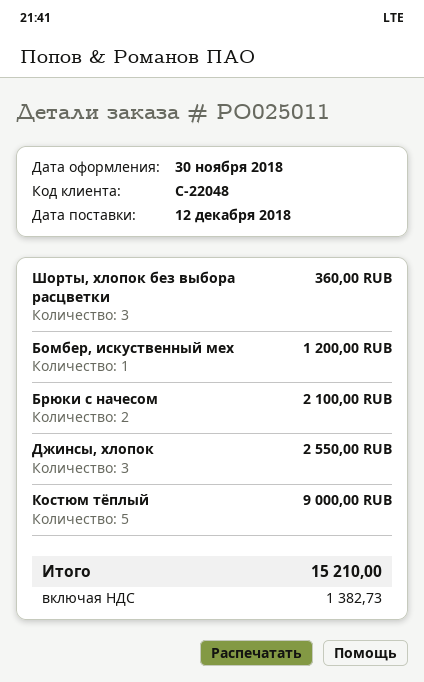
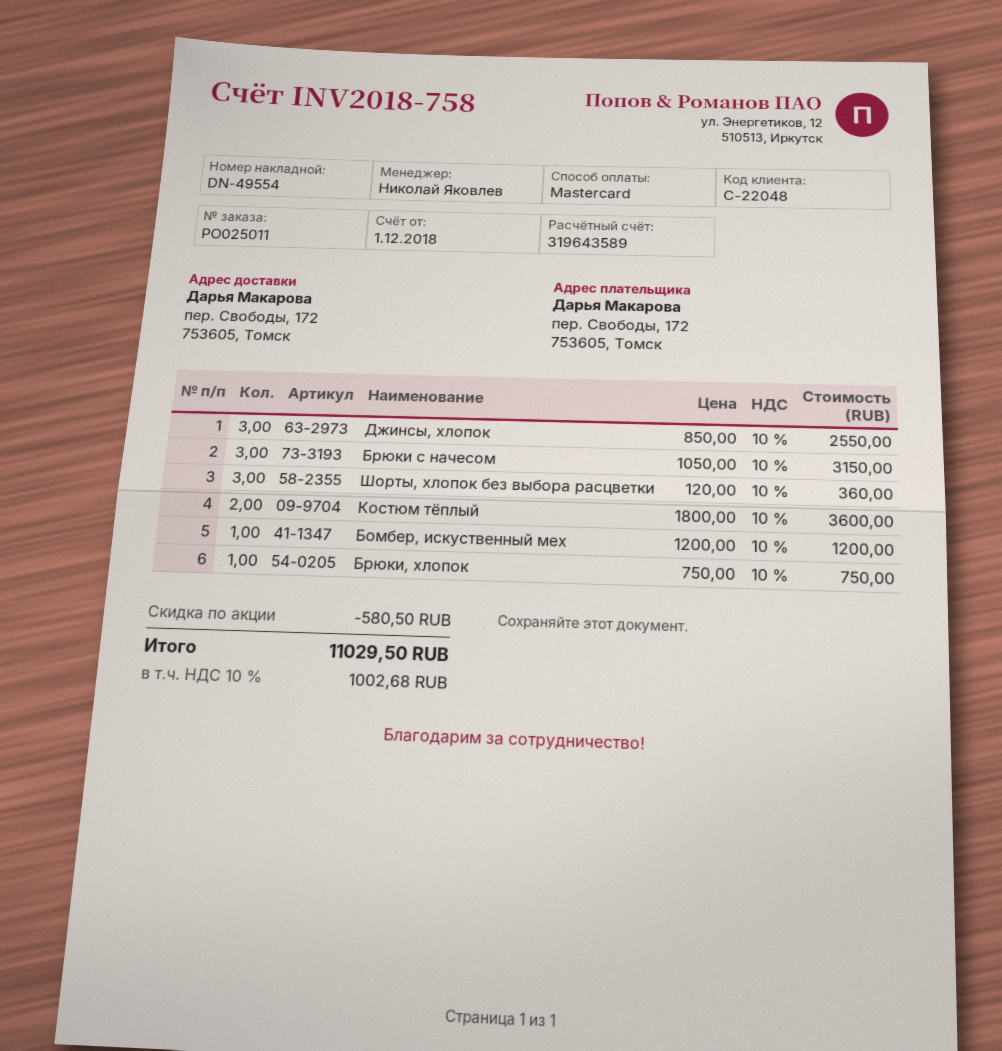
Брюки с начесом: 2 for 2100.00 -> 3 for 3150.00
Костюм тёплый: 5 for 9000.00 -> 2 for 3600.00
Брюки, хлопок: none -> 1 for 750.00
discount: none -> 580.50
tax: 1382.73 -> 1002.68
total: 15210.00 -> 11029.50

